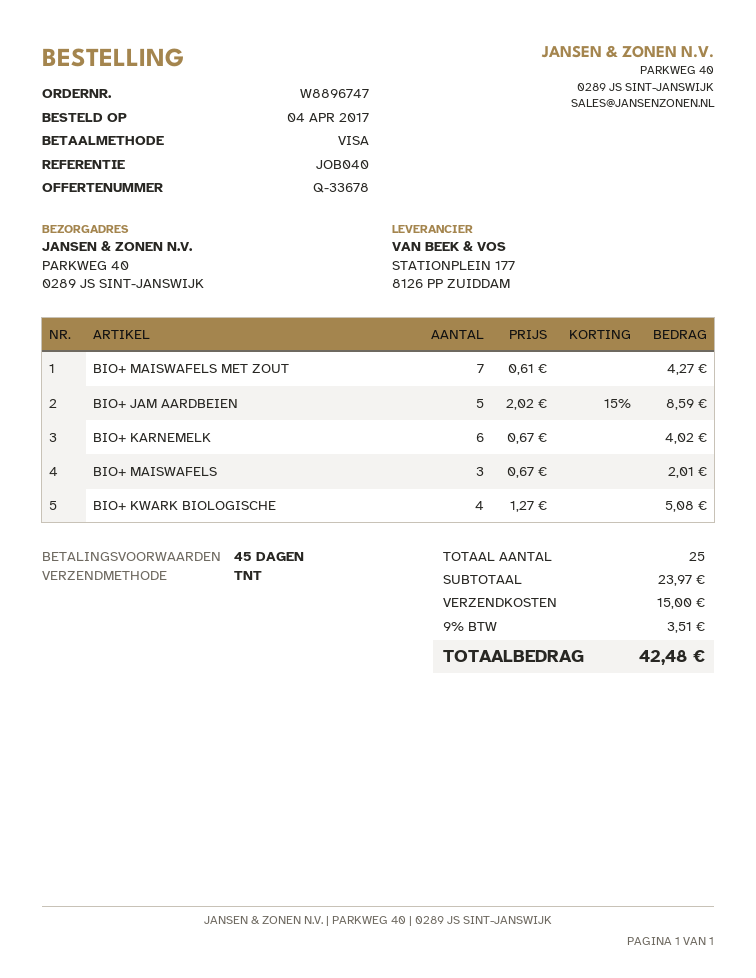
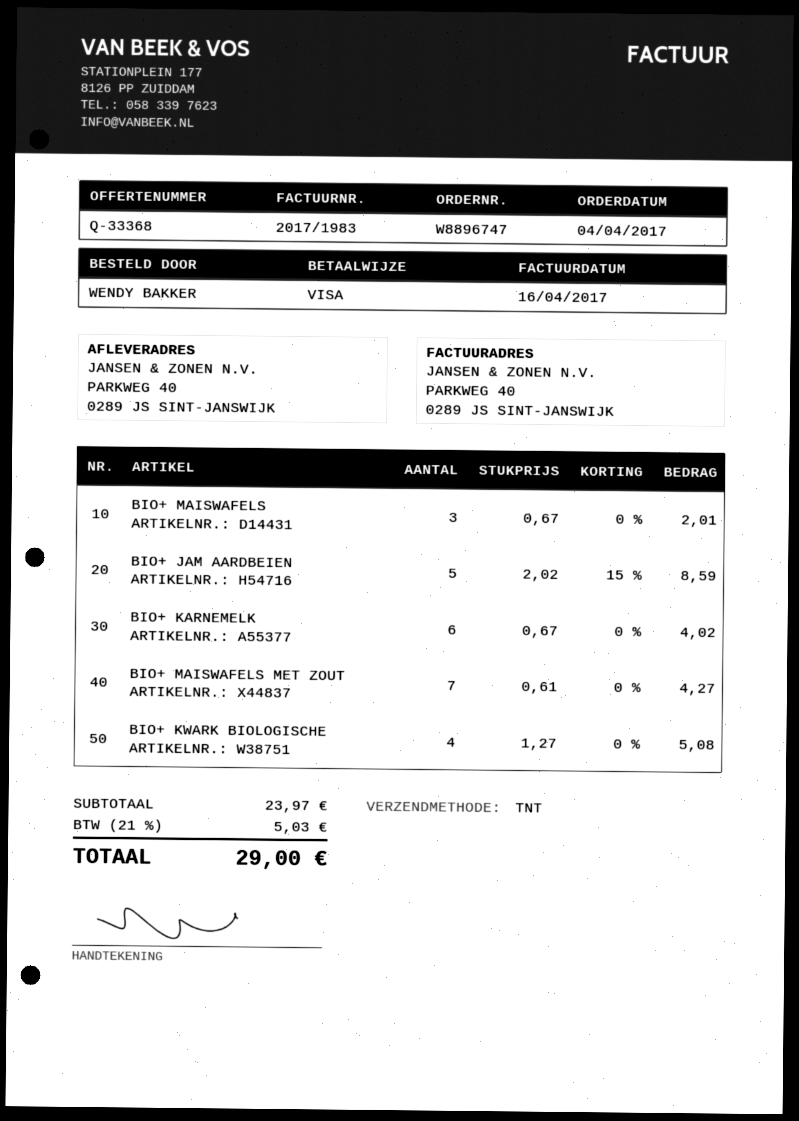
quote number: Q-33678 -> Q-33368
shipping: 15.00 -> none
tax: 9% = 3.51 -> 21% = 5.03
total: 42.48 -> 29.00

